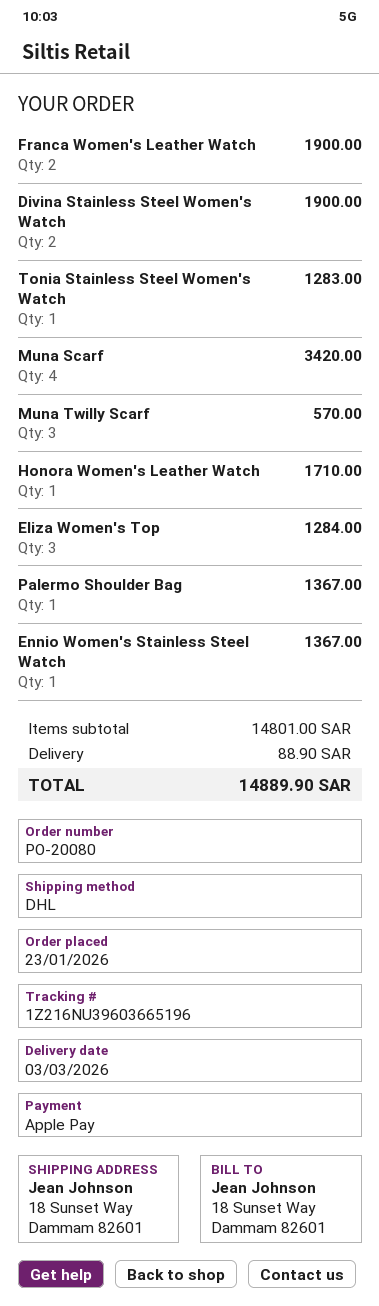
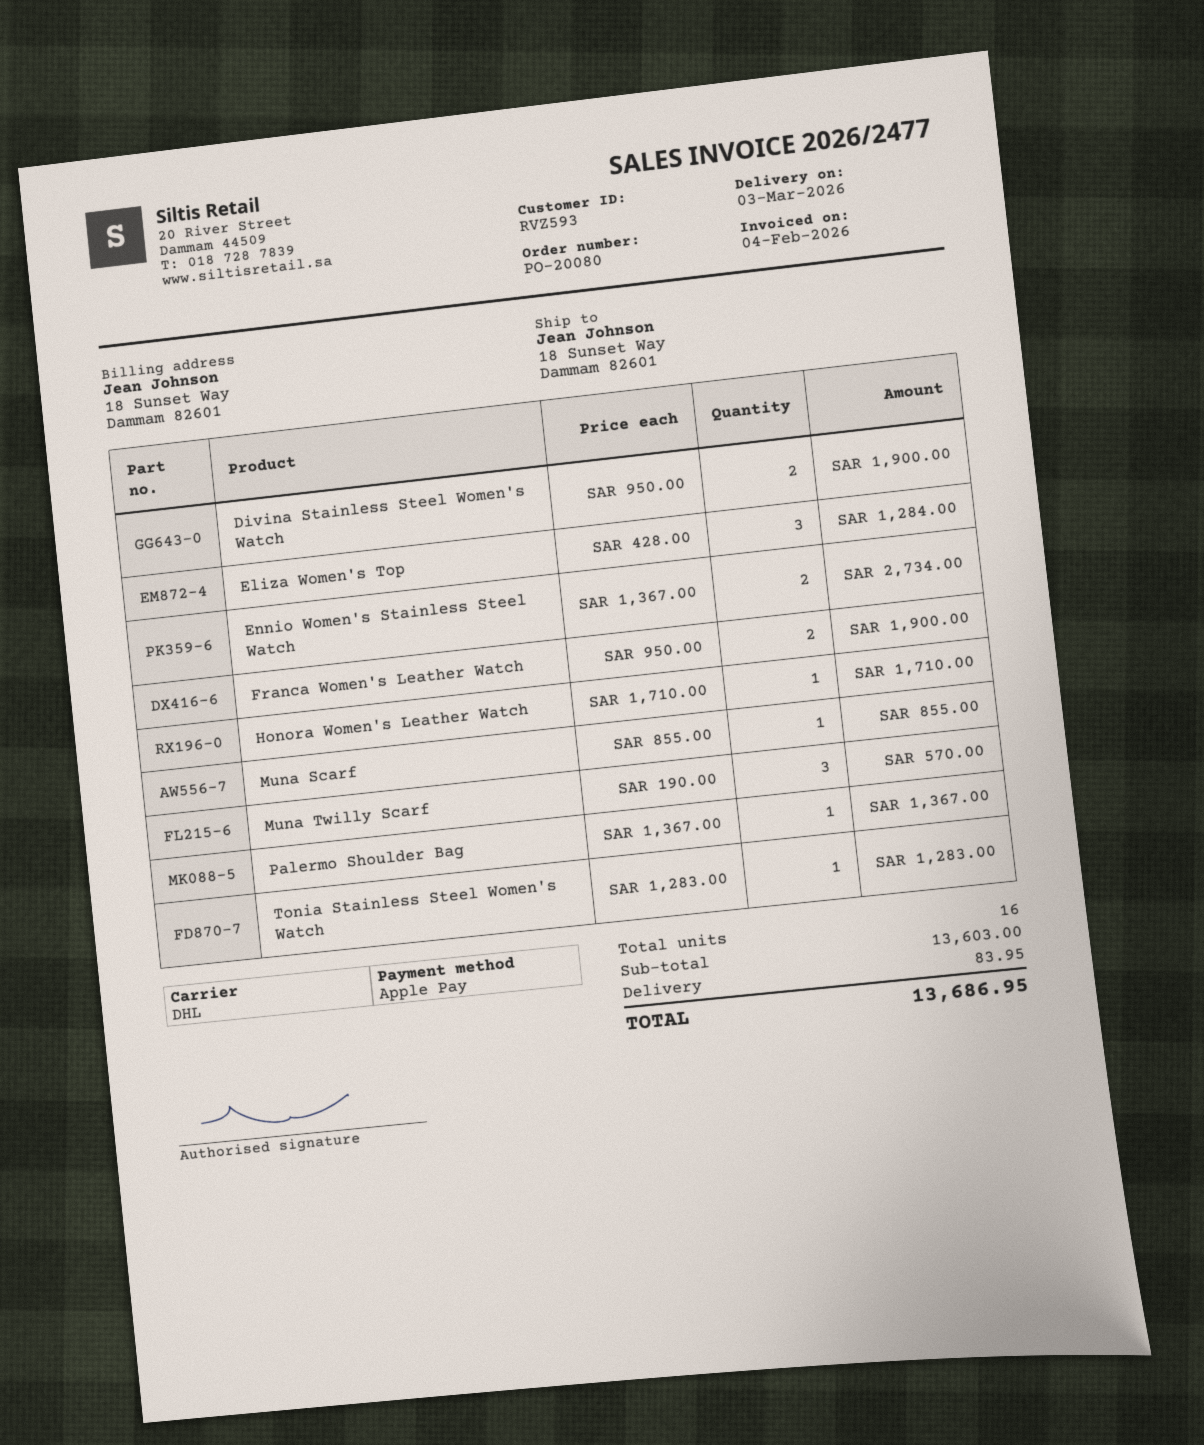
Muna Scarf: 4 for 3420.00 -> 1 for 855.00
Ennio Women's Stainless Steel Watch: 1 for 1367.00 -> 2 for 2734.00
subtotal: 14801.00 -> 13603.00
shipping: 88.90 -> 83.95
total: 14889.90 -> 13686.95

